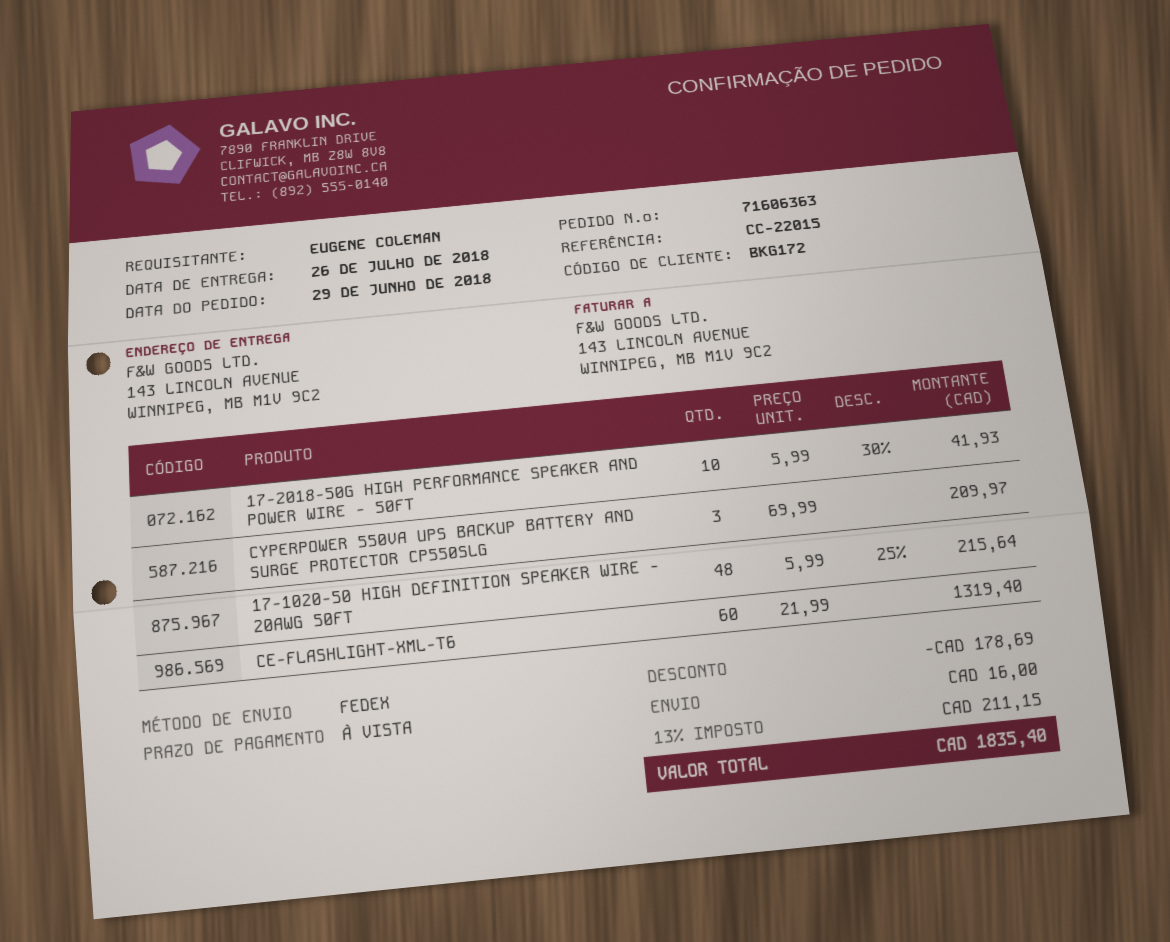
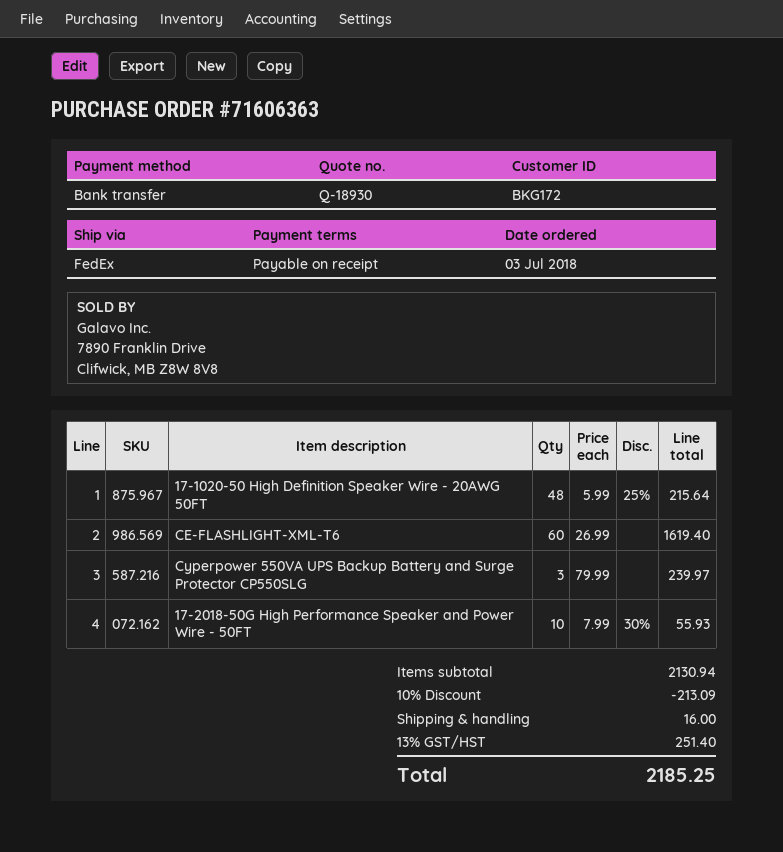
order date: 2018-06-29 -> 2018-07-03
17-2018-50G HIGH PERFORMANCE SPEAKER AND POWER WIRE - 50FT: 10 x 5.99 - 30% = 41.93 -> 10 x 7.99 - 30% = 55.93
CYPERPOWER 550VA UPS BACKUP BATTERY AND SURGE PROTECTOR CP550SLG: 3 x 69.99 = 209.97 -> 3 x 79.99 = 239.97
CE-FLASHLIGHT-XML-T6: 60 x 21.99 = 1319.40 -> 60 x 26.99 = 1619.40
discount: 178.69 -> 213.09
tax: 13% = 211.15 -> 13% = 251.40
total: 1835.40 -> 2185.25

